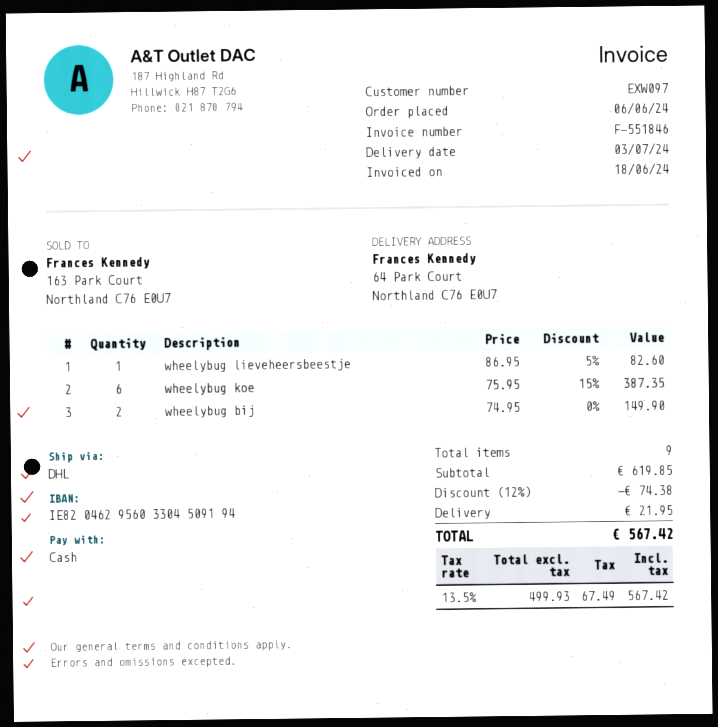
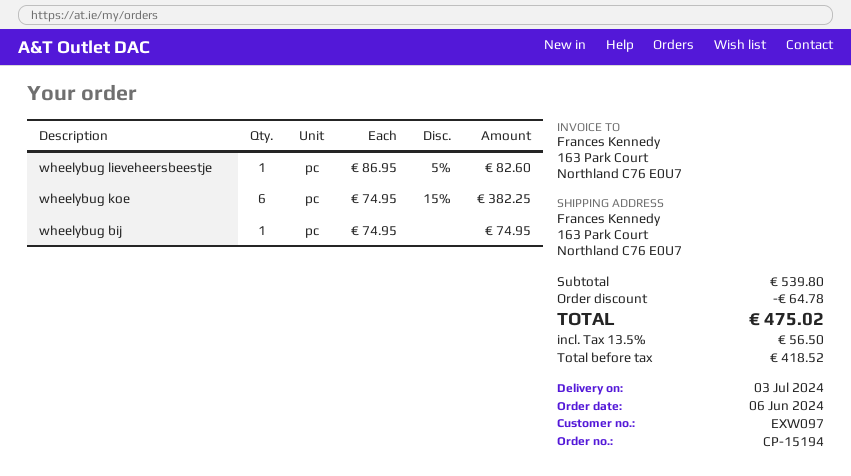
ship to: 64 Park Court, Northland C76 E0U7 -> 163 Park Court, Northland C76 E0U7
wheelybug koe: 6 x 75.95 - 15% = 387.35 -> 6 x 74.95 - 15% = 382.25
wheelybug bij: 2 x 74.95 = 149.90 -> 1 x 74.95 = 74.95
subtotal: 619.85 -> 539.80
discount: 74.38 -> 64.78
shipping: 21.95 -> none
net: 499.93 -> 418.52
tax: 13.5% = 67.49 -> 13.5% = 56.50
total: 567.42 -> 475.02

